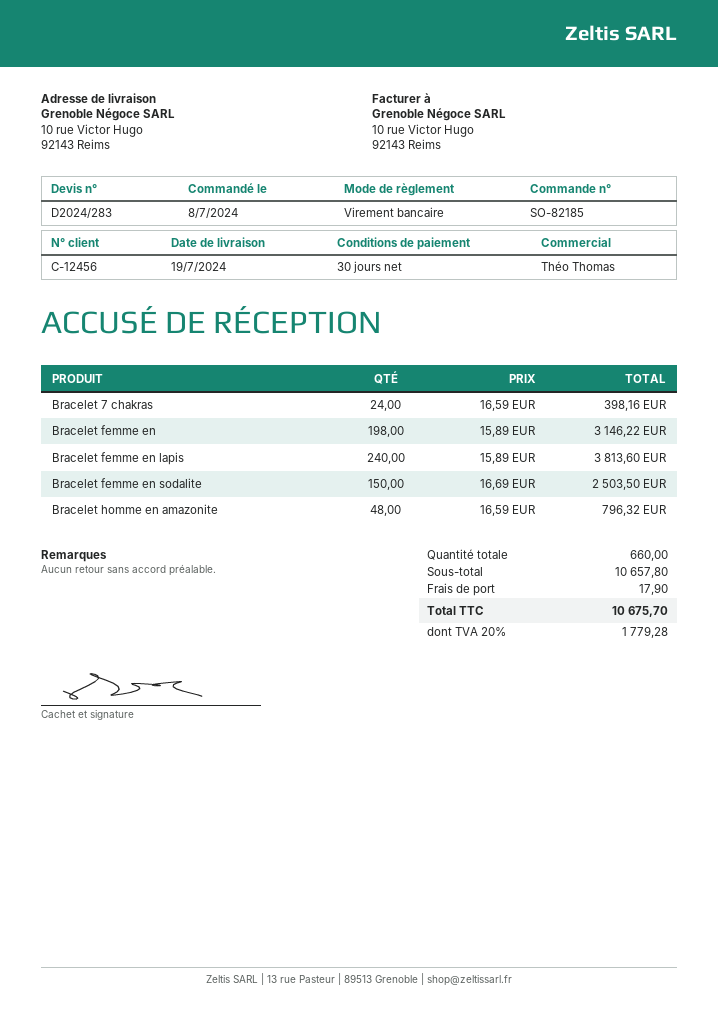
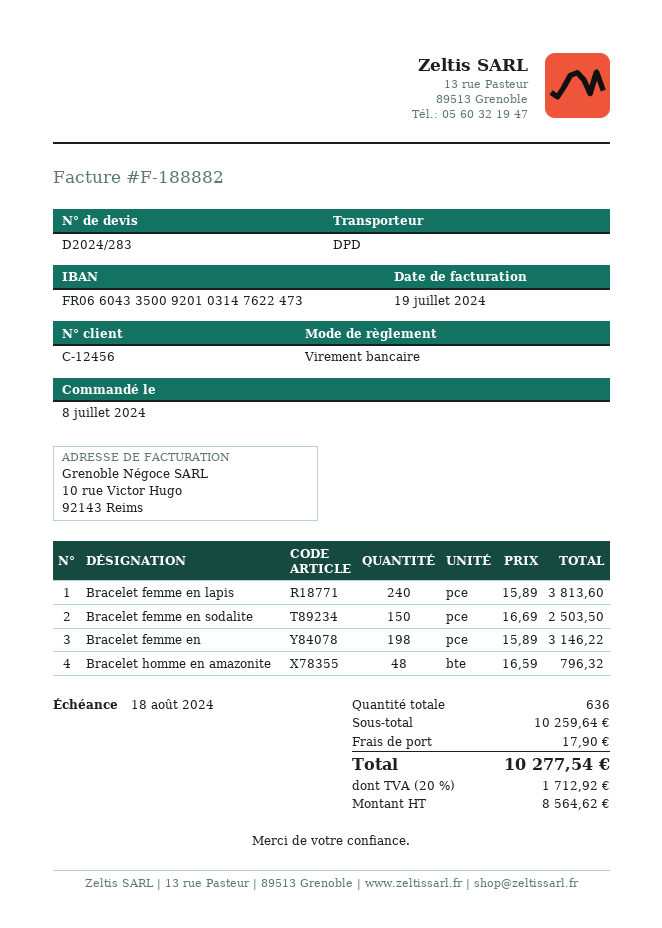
Bracelet 7 chakras: 24 x 16.59 = 398.16 -> none
total quantity: 660 -> 636
subtotal: 10657.80 -> 10259.64
tax: 20% = 1779.28 -> 20% = 1712.92
total: 10675.70 -> 10277.54

